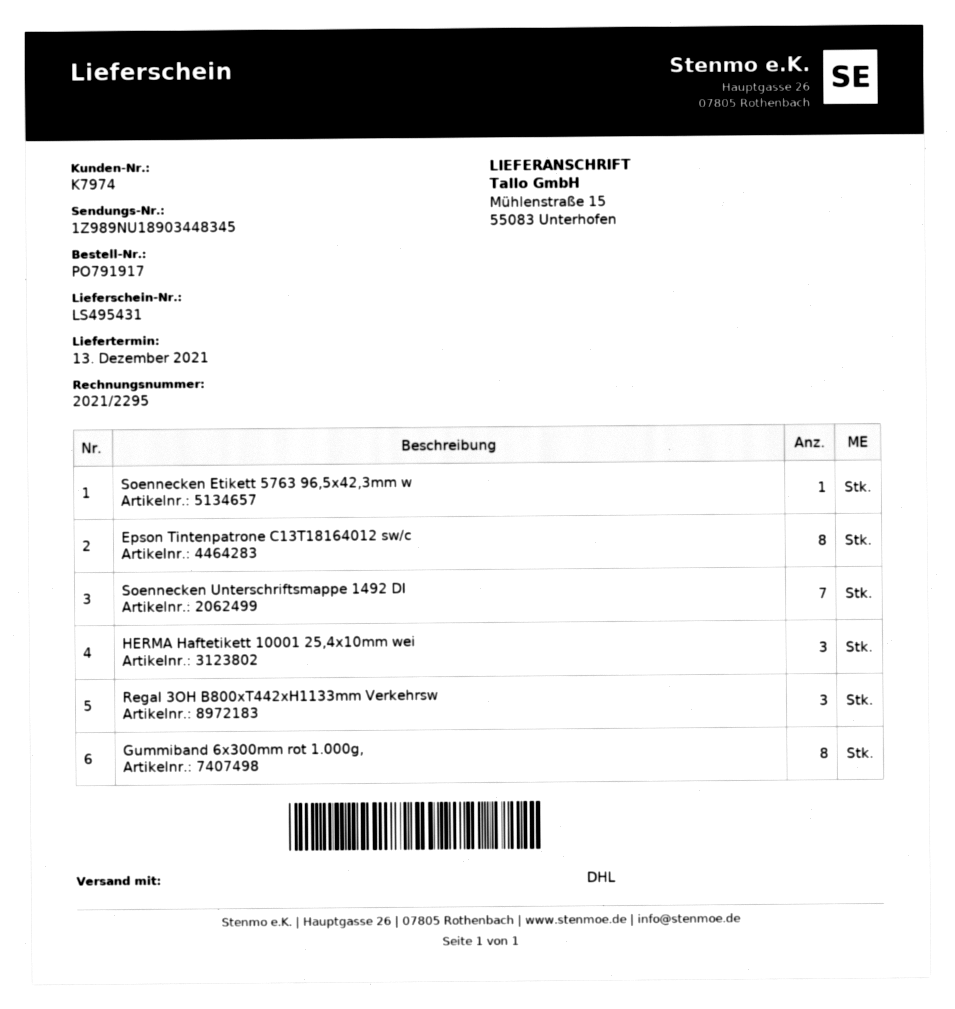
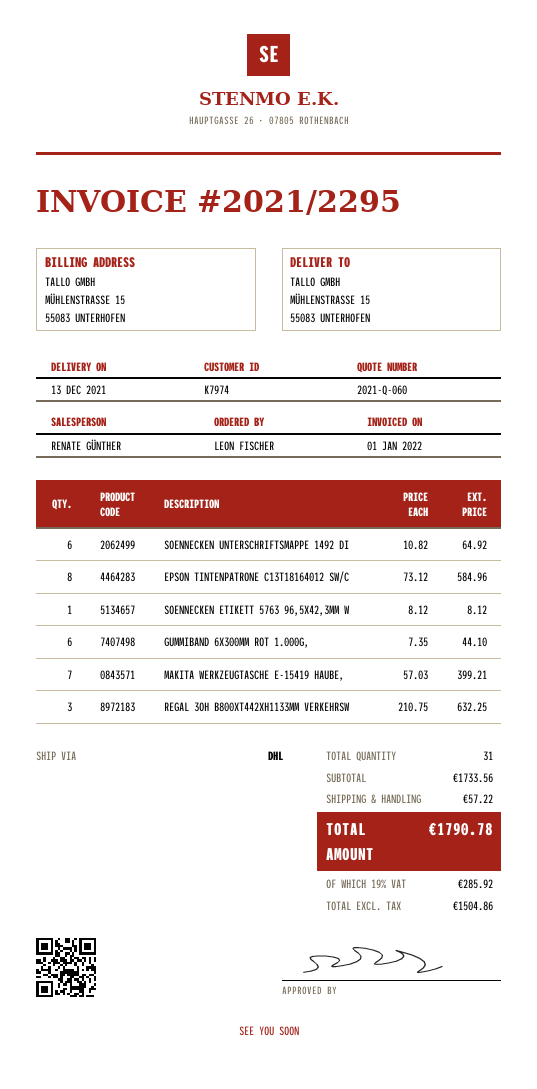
Soennecken Unterschriftsmappe 1492 DI: 7 -> 6
HERMA Haftetikett 10001 25,4x10mm wei: 3 -> none
Gummiband 6x300mm rot 1.000g,: 8 -> 6
MAKITA WERKZEUGTASCHE E-15419 HAUBE,: none -> 7

